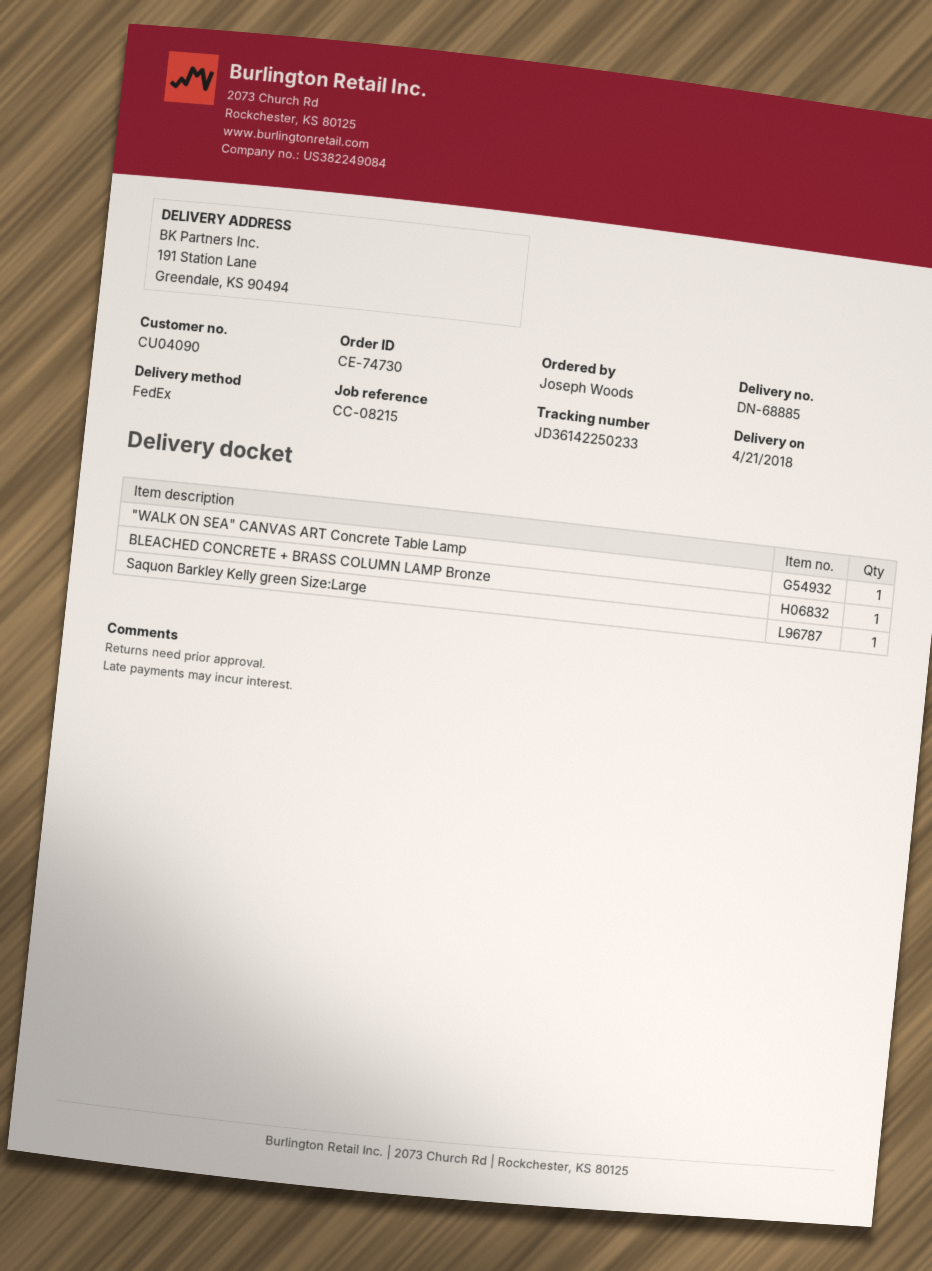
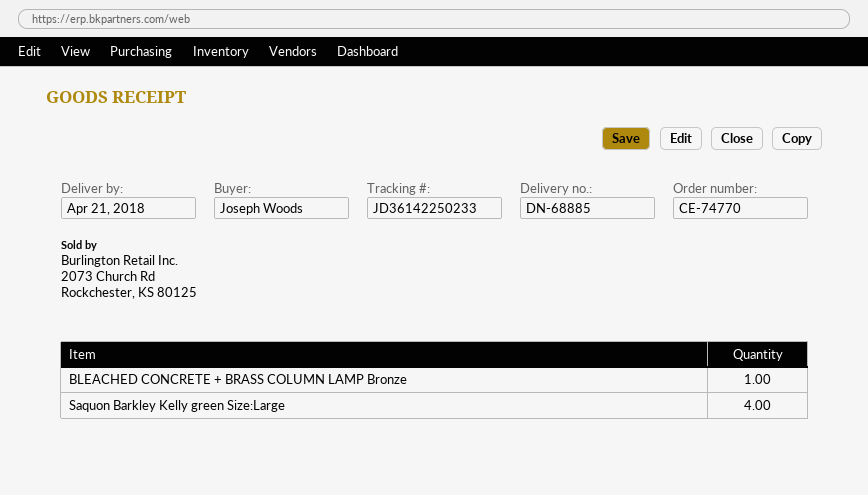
order number: CE-74730 -> CE-74770
"WALK ON SEA" CANVAS ART Concrete Table Lamp: 1 -> none
Saquon Barkley Kelly green Size:Large: 1 -> 4

